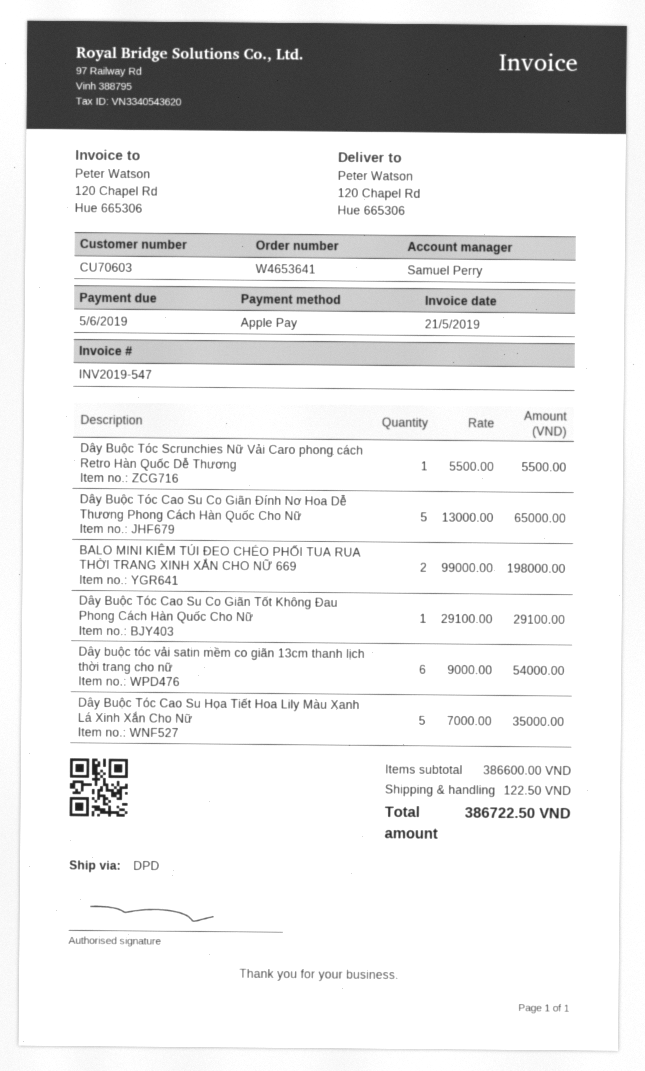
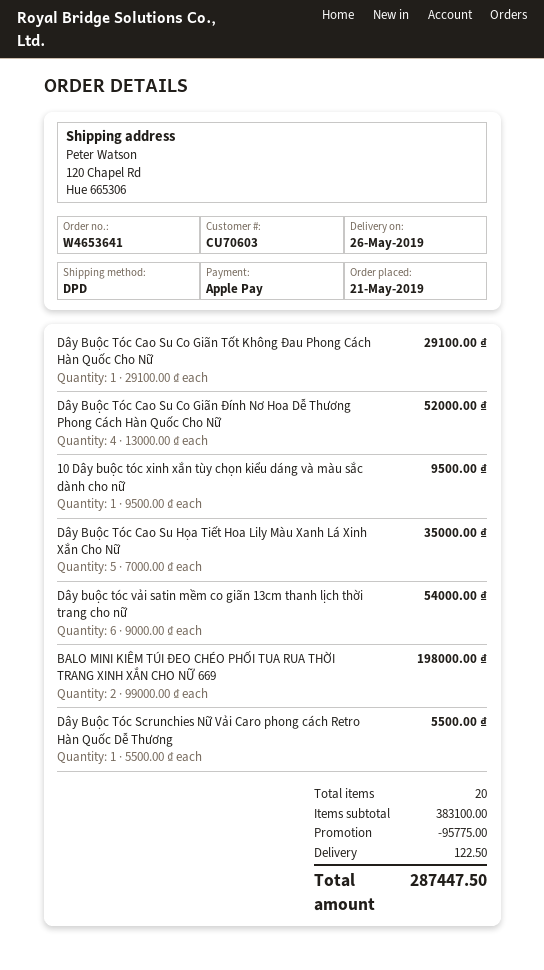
Dây Buộc Tóc Cao Su Co Giãn Đính Nơ Hoa Dễ Thương Phong Cách Hàn Quốc Cho Nữ: 5 x 13000.00 = 65000.00 -> 4 x 13000.00 = 52000.00
10 Dây buộc tóc xinh xắn tùy chọn kiểu dáng và màu sắc dành cho nữ: none -> 1 x 9500.00 = 9500.00
subtotal: 386600.00 -> 383100.00
discount: none -> 95775.00
total: 386722.50 -> 287447.50

